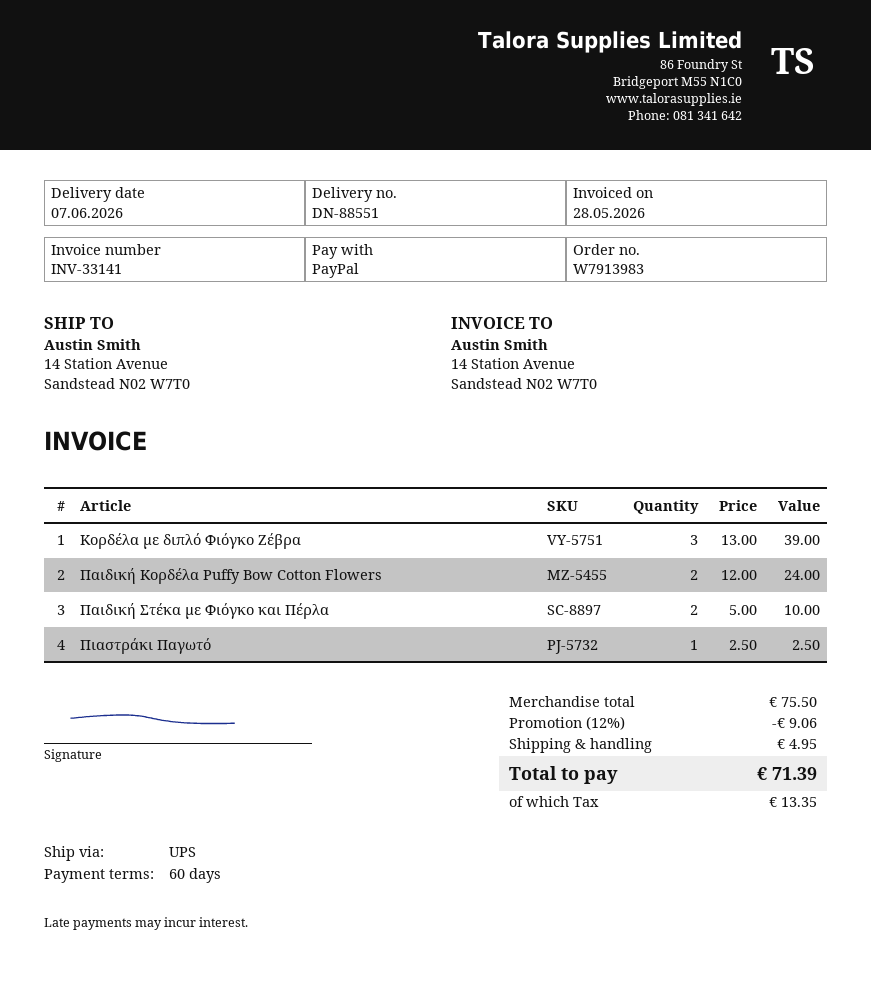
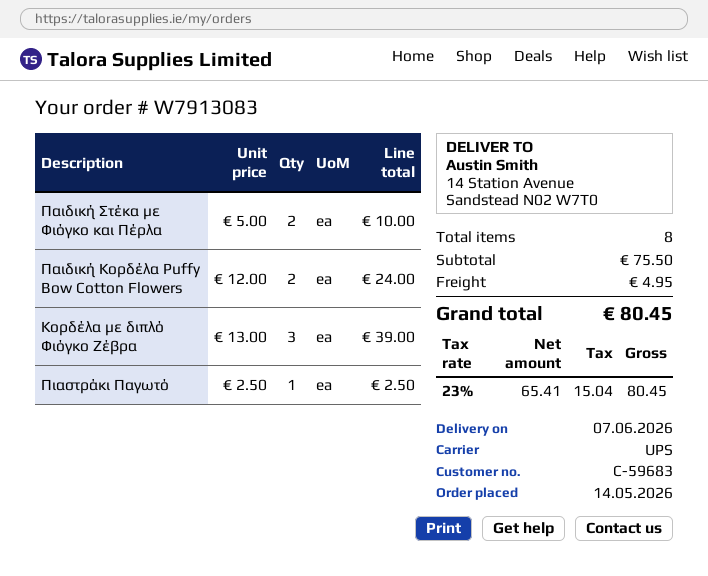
order number: W7913983 -> W7913083
discount: 12% = 9.06 -> none
tax: 13.35 -> 15.04
total: 71.39 -> 80.45

